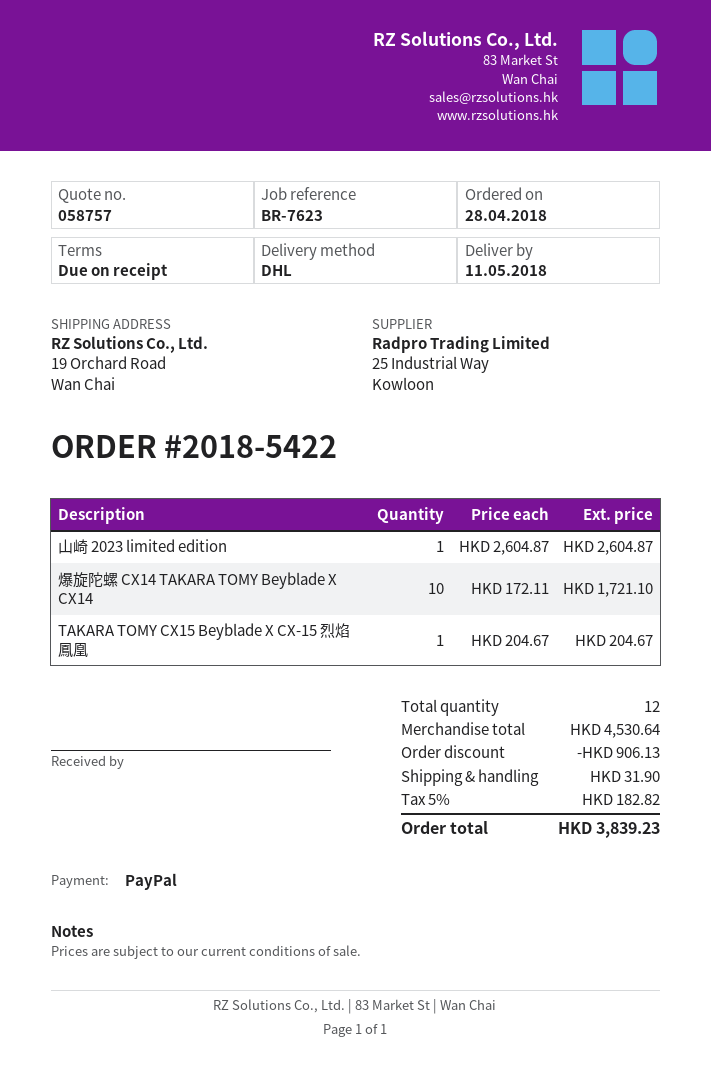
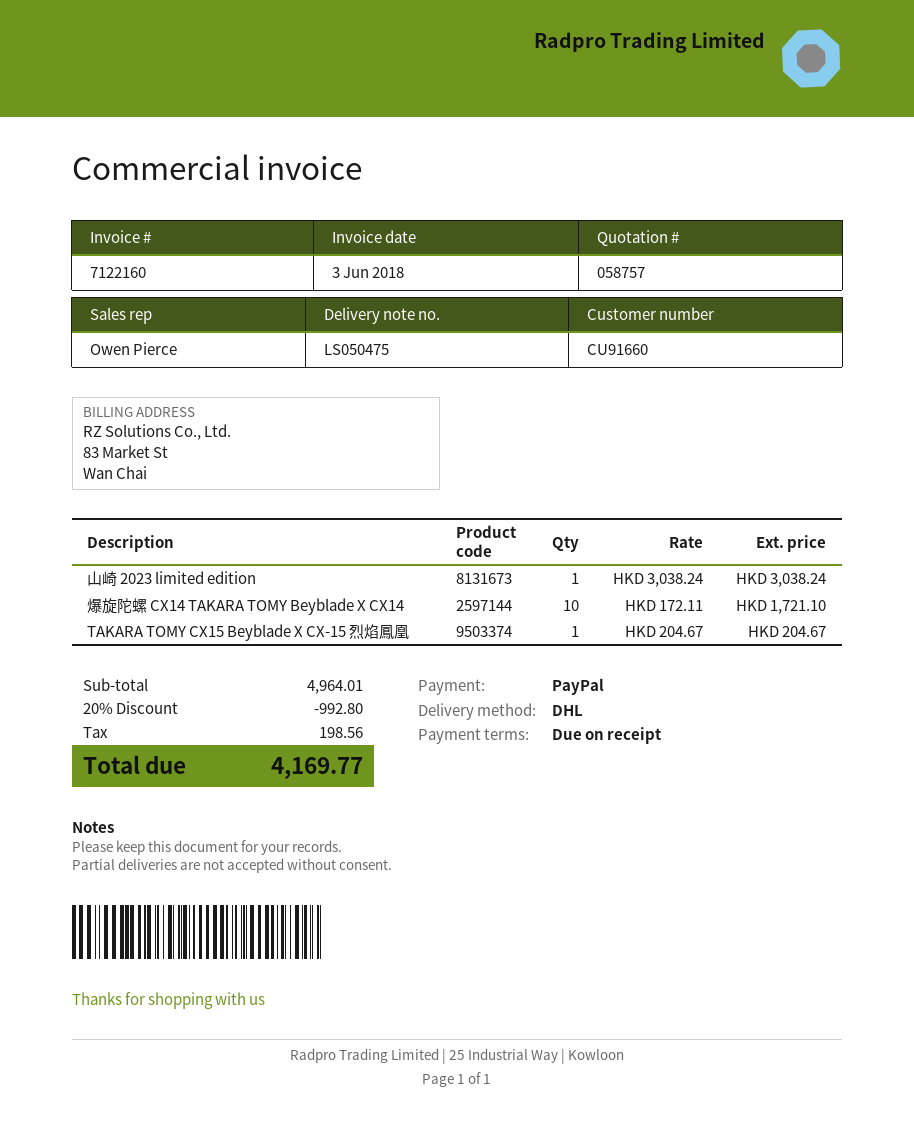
山崎 2023 limited edition: 1 x 2604.87 = 2604.87 -> 1 x 3038.24 = 3038.24
subtotal: 4530.64 -> 4964.01
discount: 906.13 -> 992.80
shipping: 31.90 -> none
tax: 182.82 -> 198.56
total: 3839.23 -> 4169.77

